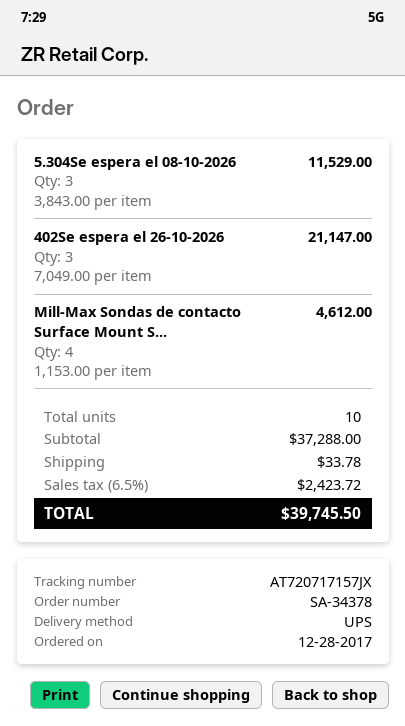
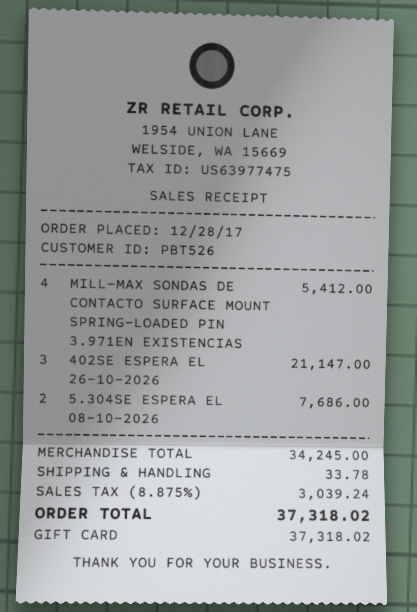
5.304Se espera el 08-10-2026: 3 for 11529.00 -> 2 for 7686.00
Mill-Max Sondas de contacto Surface Mount S...: 4 for 4612.00 -> 4 for 5412.00
subtotal: 37288.00 -> 34245.00
tax: 6.5% = 2423.72 -> 8.875% = 3039.24
total: 39745.50 -> 37318.02

